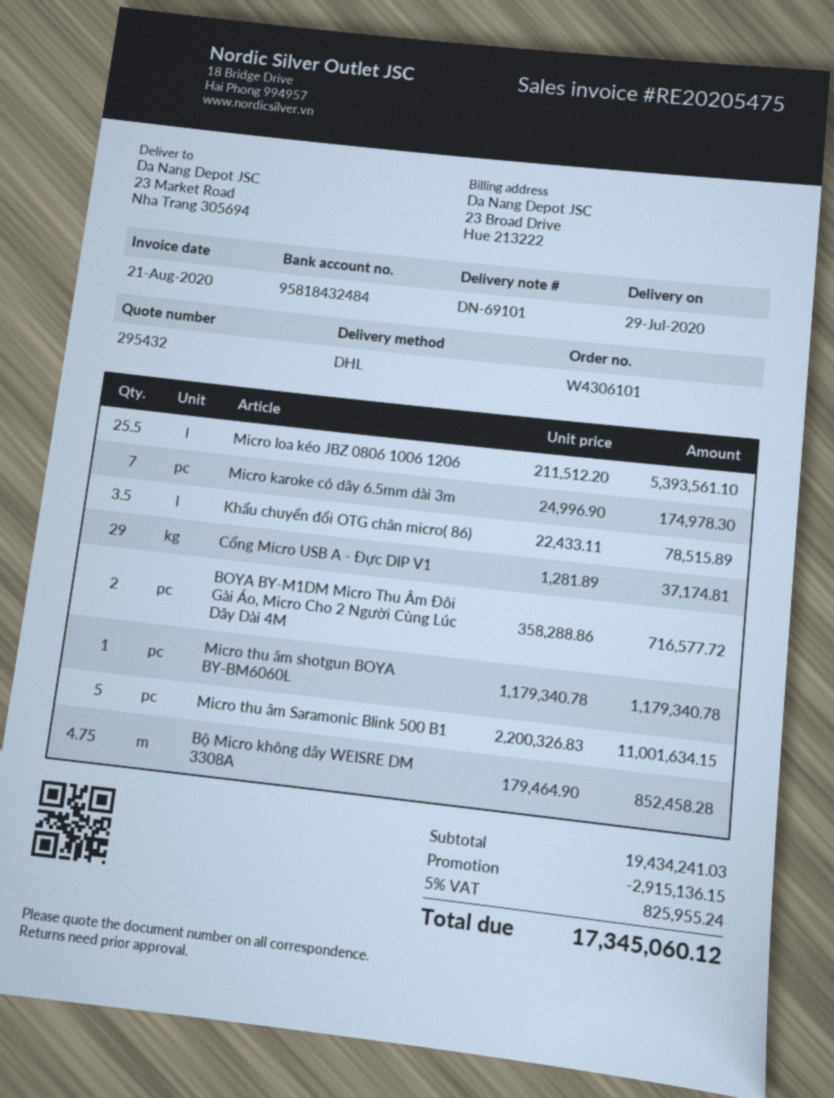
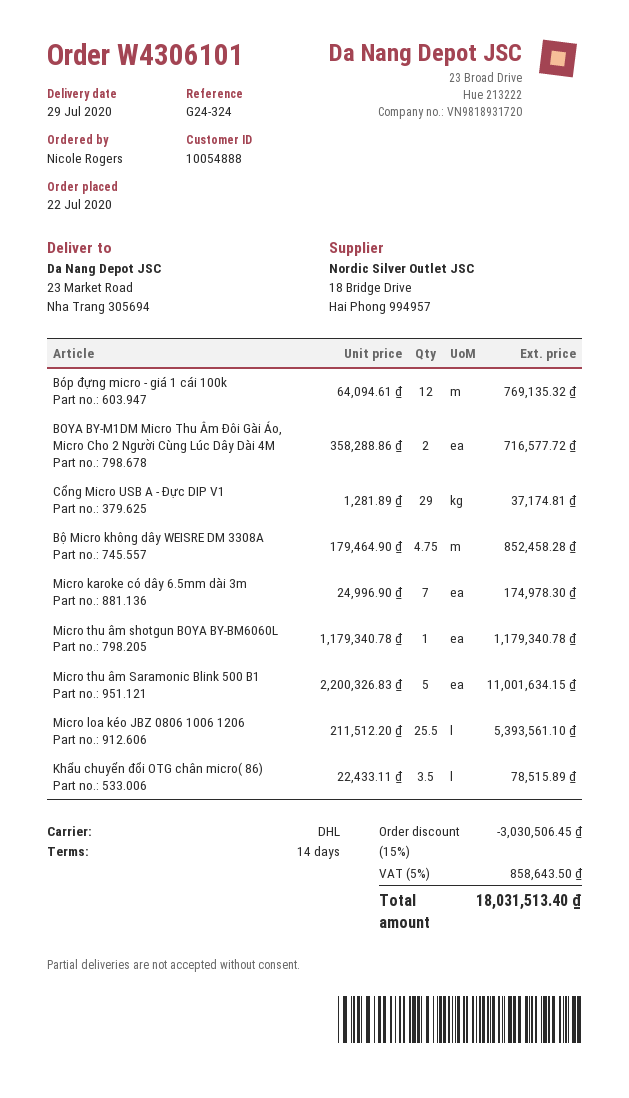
Bóp đựng micro - giá 1 cái 100k: none -> 12 x 64094.61 = 769135.32
discount: 2915136.15 -> 3030506.45
tax: 5% = 825955.24 -> 5% = 858643.50
total: 17345060.12 -> 18031513.40

